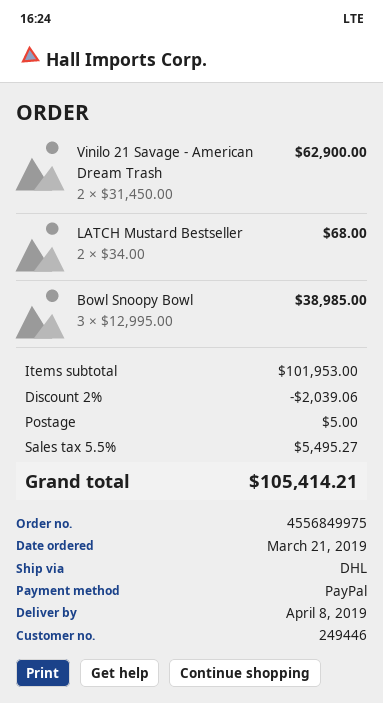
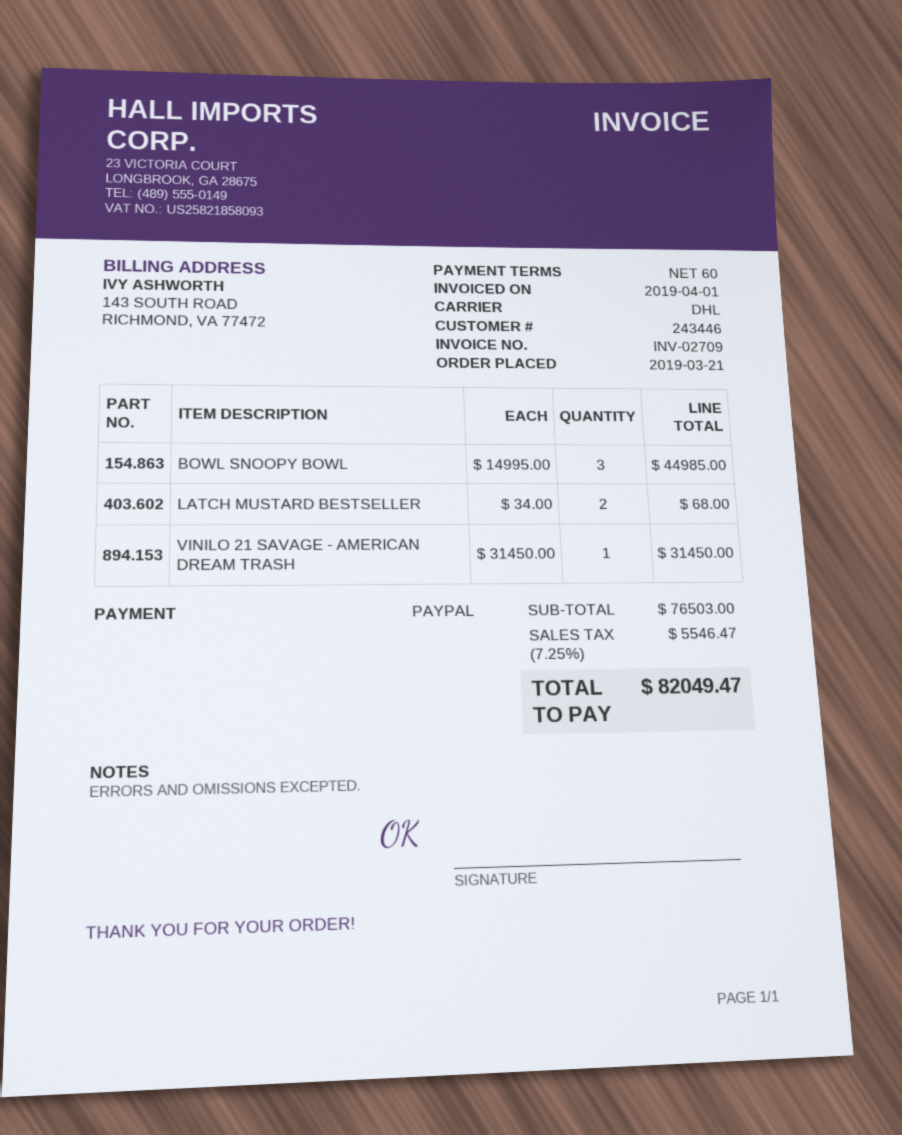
customer number: 249446 -> 243446
Vinilo 21 Savage - American Dream Trash: 2 x 31450.00 = 62900.00 -> 1 x 31450.00 = 31450.00
Bowl Snoopy Bowl: 3 x 12995.00 = 38985.00 -> 3 x 14995.00 = 44985.00
subtotal: 101953.00 -> 76503.00
discount: 2% = 2039.06 -> none
shipping: 5.00 -> none
tax: 5.5% = 5495.27 -> 7.25% = 5546.47
total: 105414.21 -> 82049.47

